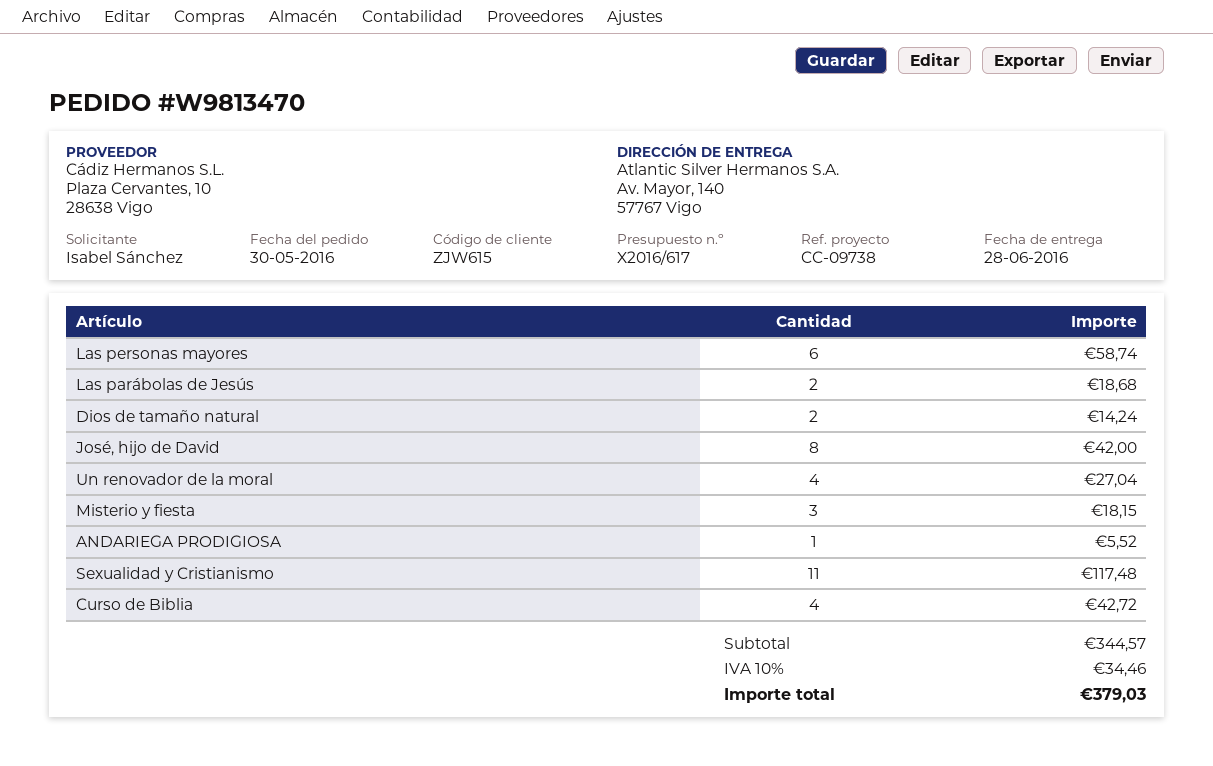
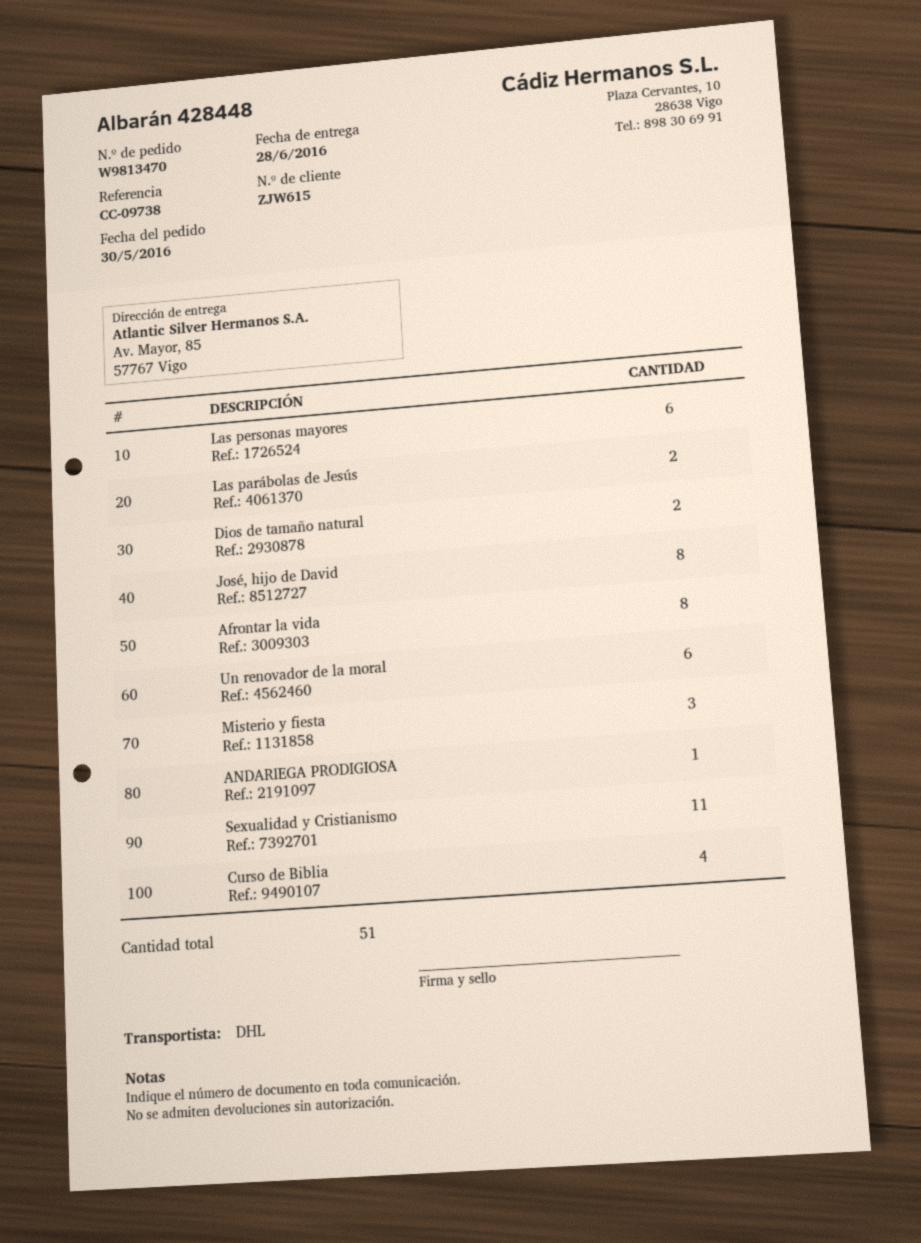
ship to: Av. Mayor, 140, 57767 Vigo -> Av. Mayor, 85, 57767 Vigo
Un renovador de la moral: 4 -> 6
Afrontar la vida: none -> 8

